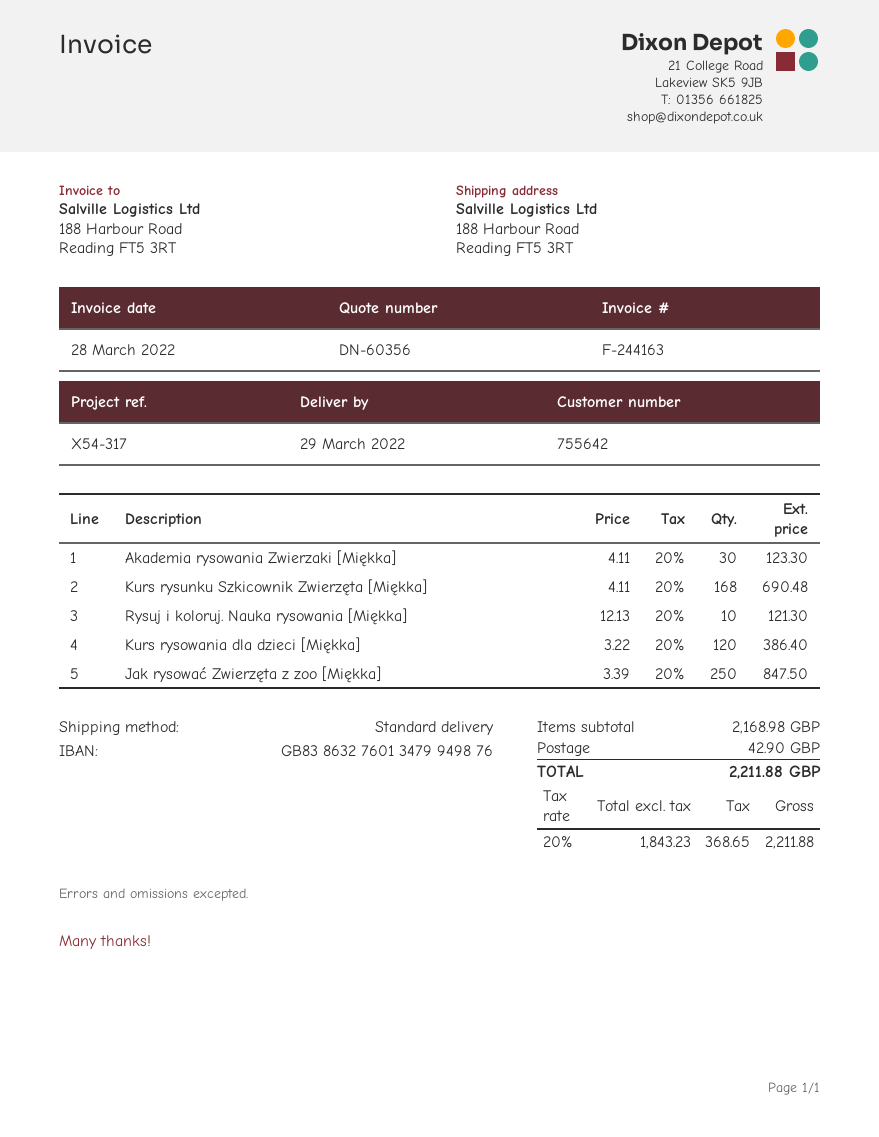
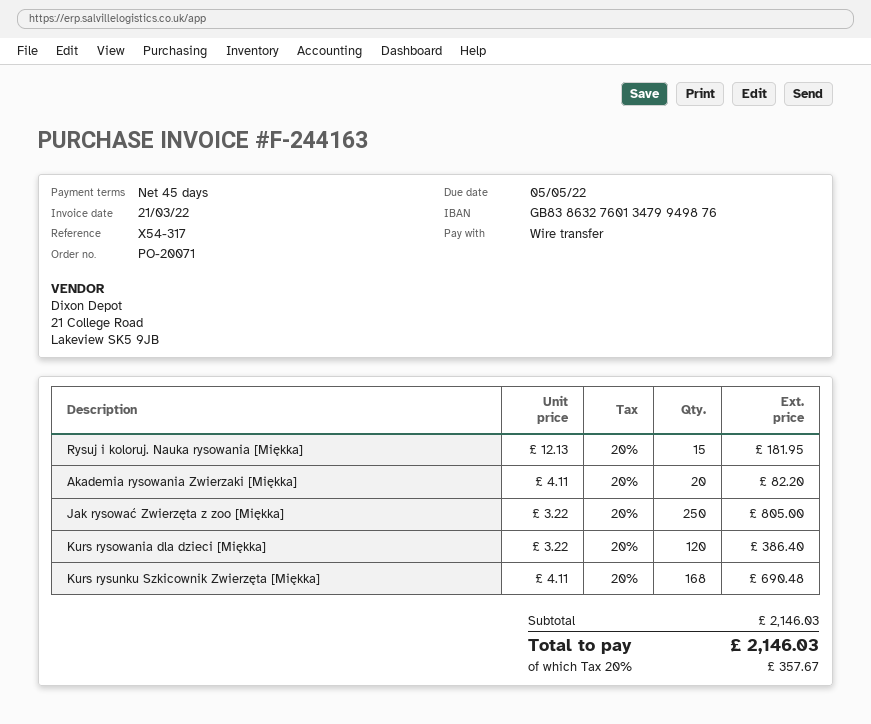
invoice date: 2022-03-28 -> 2022-03-21
Akademia rysowania Zwierzaki [Miękka]: 30 x 4.11 = 123.30 -> 20 x 4.11 = 82.20
Rysuj i koloruj. Nauka rysowania [Miękka]: 10 x 12.13 = 121.30 -> 15 x 12.13 = 181.95
Jak rysować Zwierzęta z zoo [Miękka]: 250 x 3.39 = 847.50 -> 250 x 3.22 = 805.00
subtotal: 2168.98 -> 2146.03
shipping: 42.90 -> none
tax: 20% = 368.65 -> 20% = 357.67
total: 2211.88 -> 2146.03

